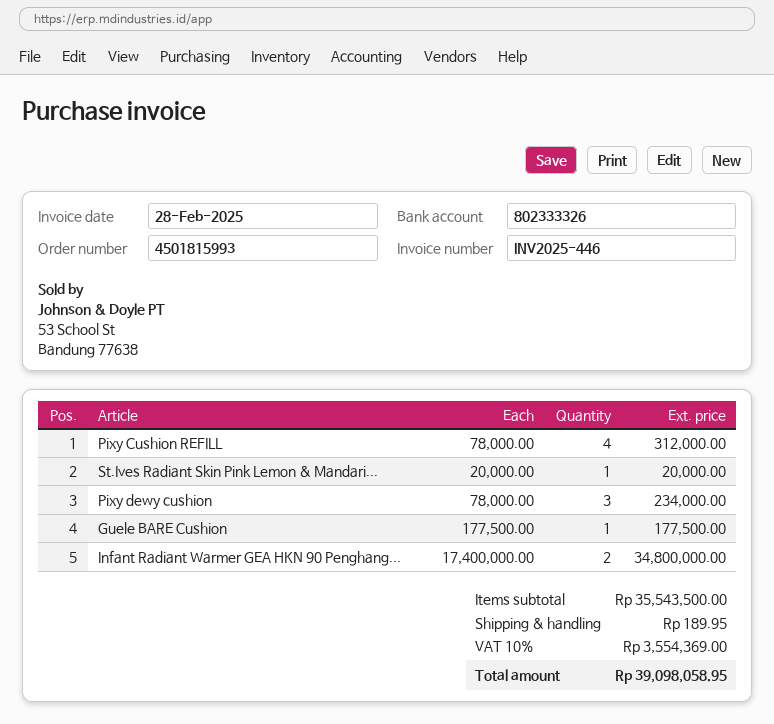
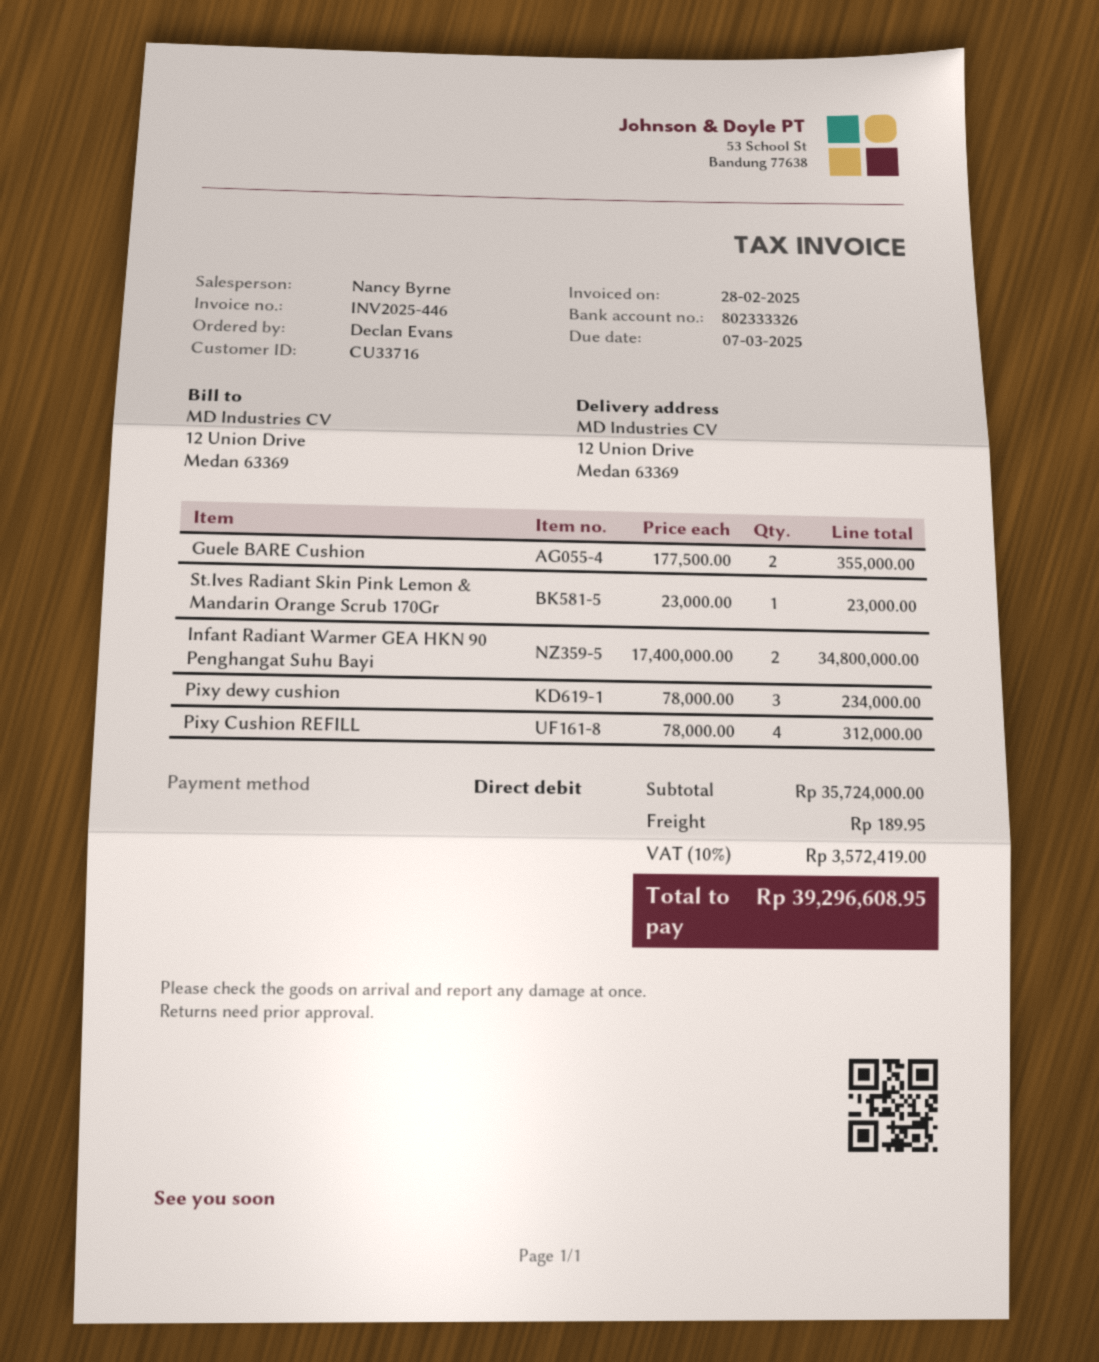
St.Ives Radiant Skin Pink Lemon & Mandari...: 1 x 20000.00 = 20000.00 -> 1 x 23000.00 = 23000.00
Guele BARE Cushion: 1 x 177500.00 = 177500.00 -> 2 x 177500.00 = 355000.00
subtotal: 35543500.00 -> 35724000.00
tax: 10% = 3554369.00 -> 10% = 3572419.00
total: 39098058.95 -> 39296608.95

